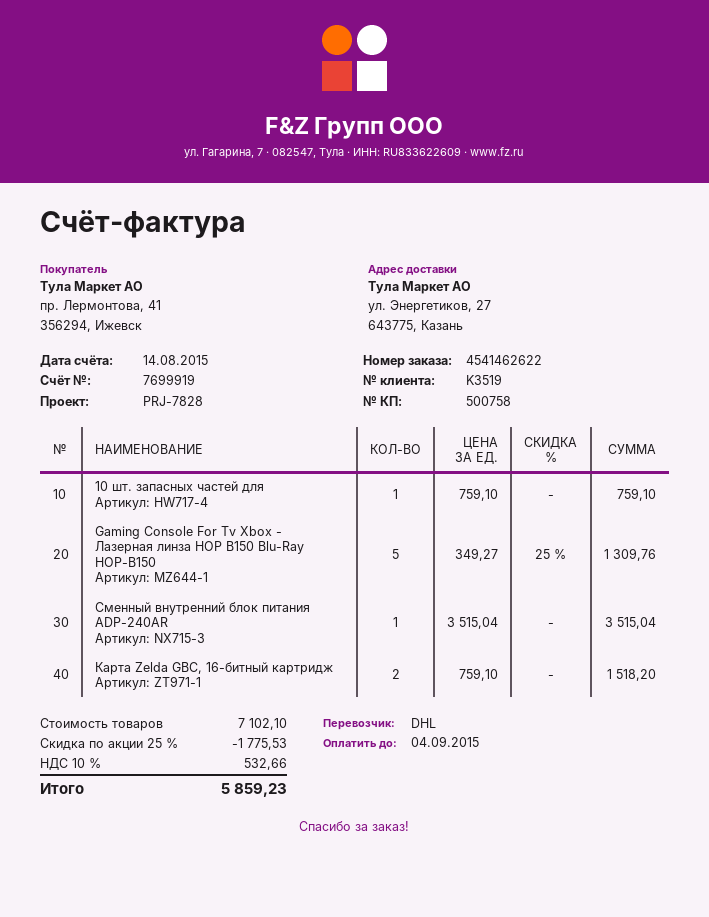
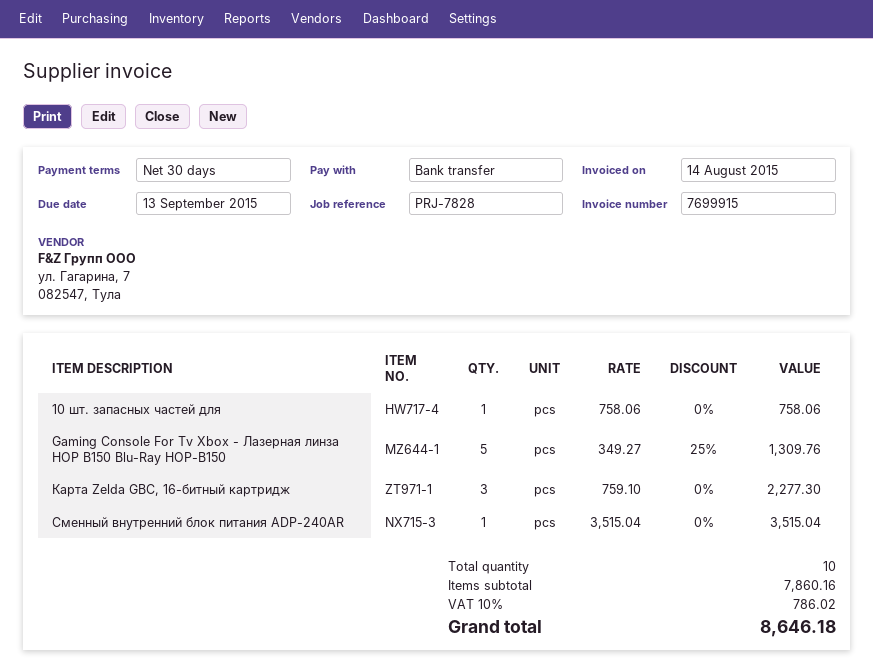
invoice number: 7699919 -> 7699915
due date: 2015-09-04 -> 2015-09-13
10 шт. запасных частей для: 1 x 759.10 = 759.10 -> 1 x 758.06 = 758.06
Карта Zelda GBC, 16-битный картридж: 2 x 759.10 = 1518.20 -> 3 x 759.10 = 2277.30
subtotal: 7102.10 -> 7860.16
discount: 25% = 1775.53 -> none
tax: 10% = 532.66 -> 10% = 786.02
total: 5859.23 -> 8646.18

